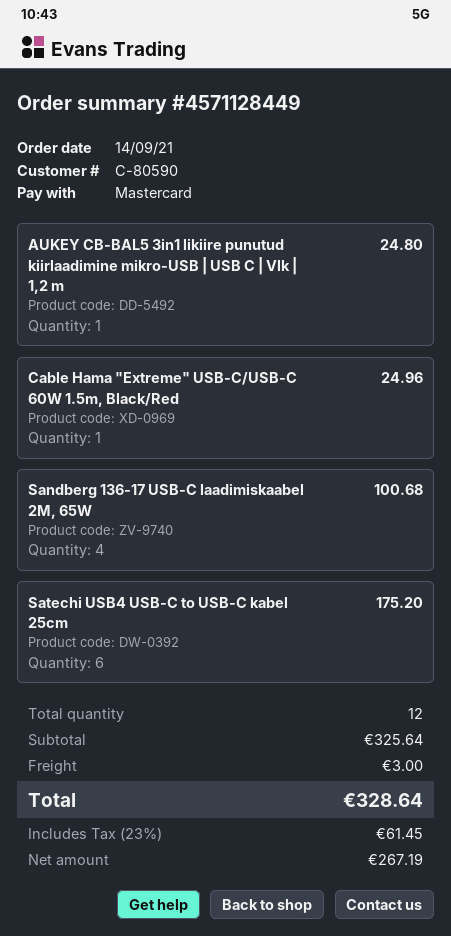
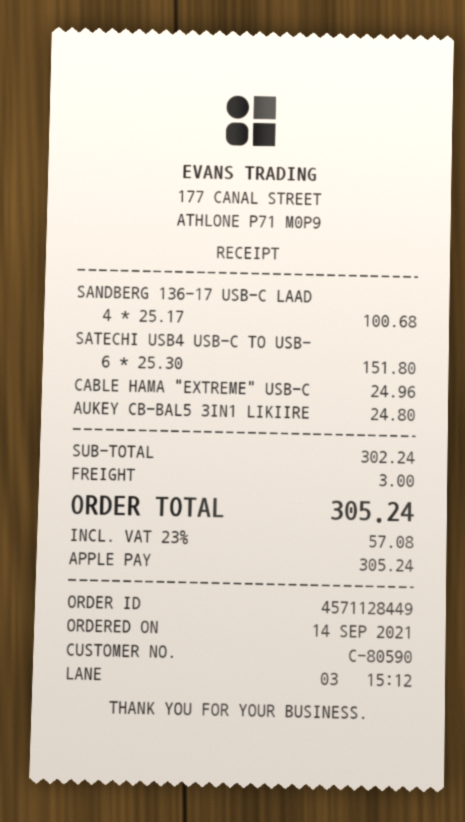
payment method: Mastercard -> Apple Pay
Satechi USB4 USB-C to USB-C kabel 25cm: 6 for 175.20 -> 6 for 151.80
subtotal: 325.64 -> 302.24
tax: 23% = 61.45 -> 23% = 57.08
total: 328.64 -> 305.24

